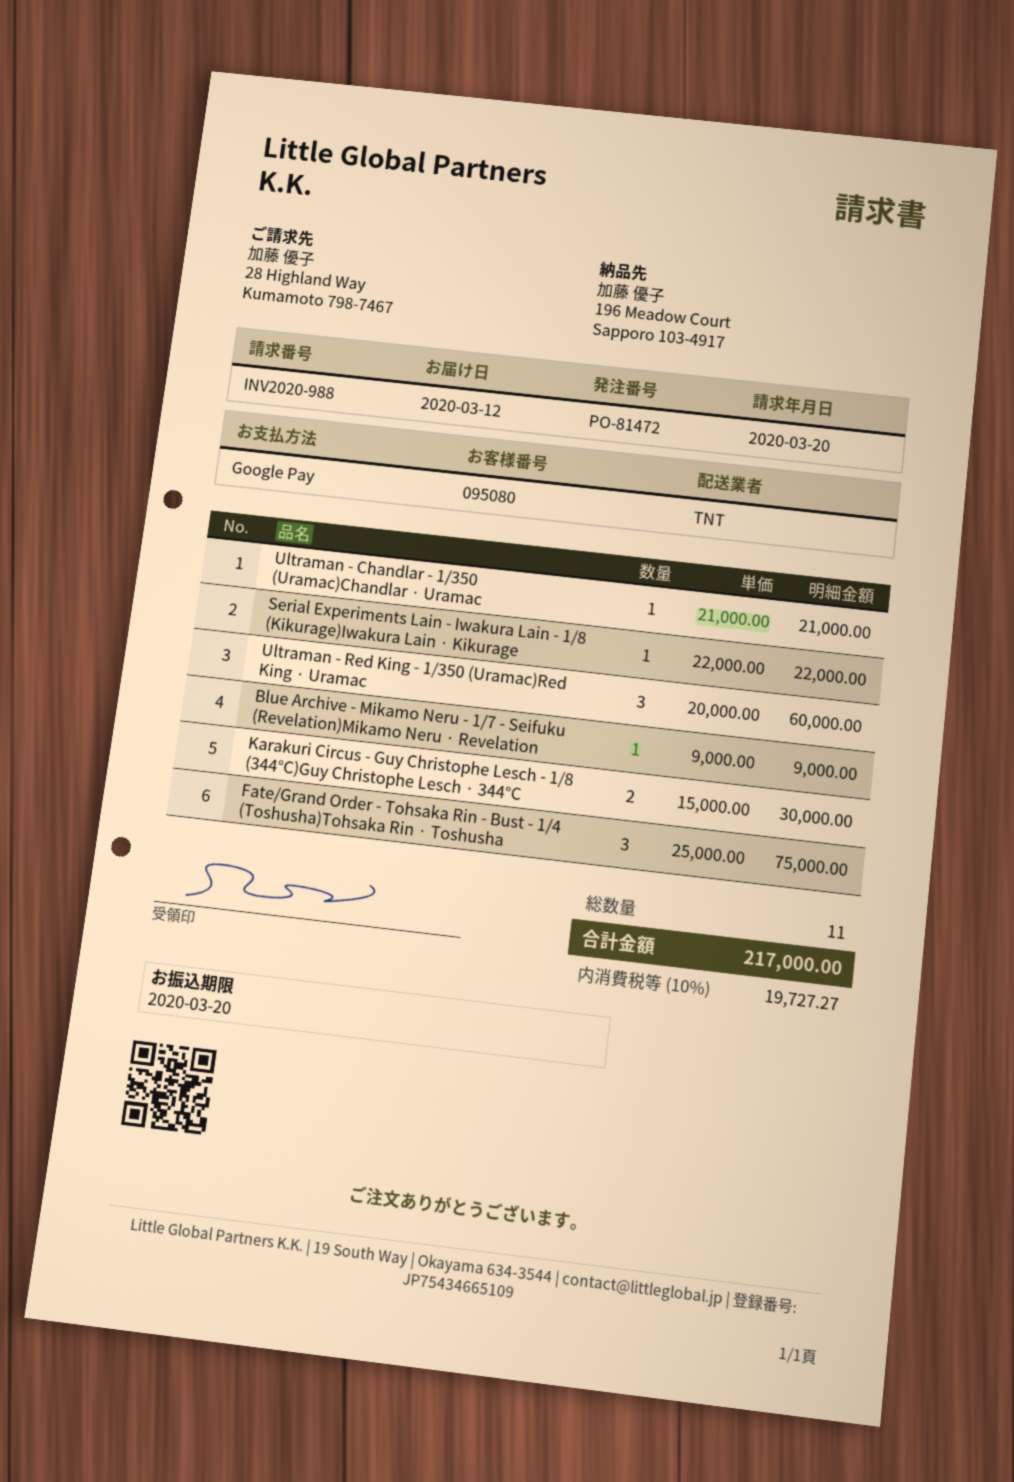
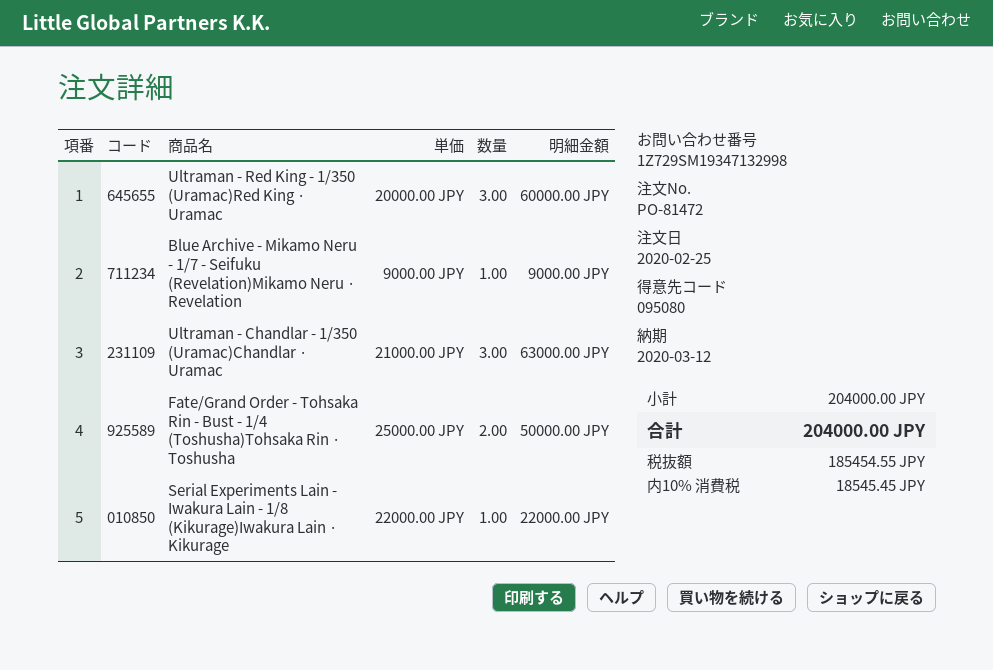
Ultraman - Chandlar - 1/350 (Uramac)Chandlar · Uramac: 1 x 21000.00 = 21000.00 -> 3 x 21000.00 = 63000.00
Karakuri Circus - Guy Christophe Lesch - 1/8 (344°C)Guy Christophe Lesch · 344°C: 2 x 15000.00 = 30000.00 -> none
Fate/Grand Order - Tohsaka Rin - Bust - 1/4 (Toshusha)Tohsaka Rin · Toshusha: 3 x 25000.00 = 75000.00 -> 2 x 25000.00 = 50000.00
tax: 10% = 19727.27 -> 10% = 18545.45
total: 217000.00 -> 204000.00

